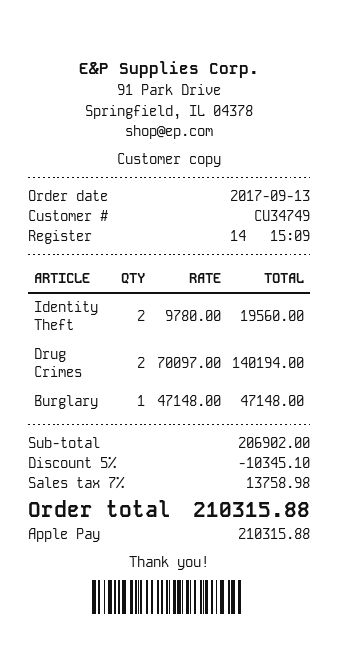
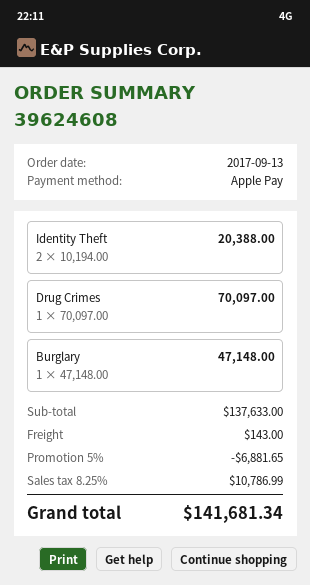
Identity Theft: 2 x 9780.00 = 19560.00 -> 2 x 10194.00 = 20388.00
Drug Crimes: 2 x 70097.00 = 140194.00 -> 1 x 70097.00 = 70097.00
subtotal: 206902.00 -> 137633.00
discount: 5% = 10345.10 -> 5% = 6881.65
shipping: none -> 143.00
tax: 7% = 13758.98 -> 8.25% = 10786.99
total: 210315.88 -> 141681.34

